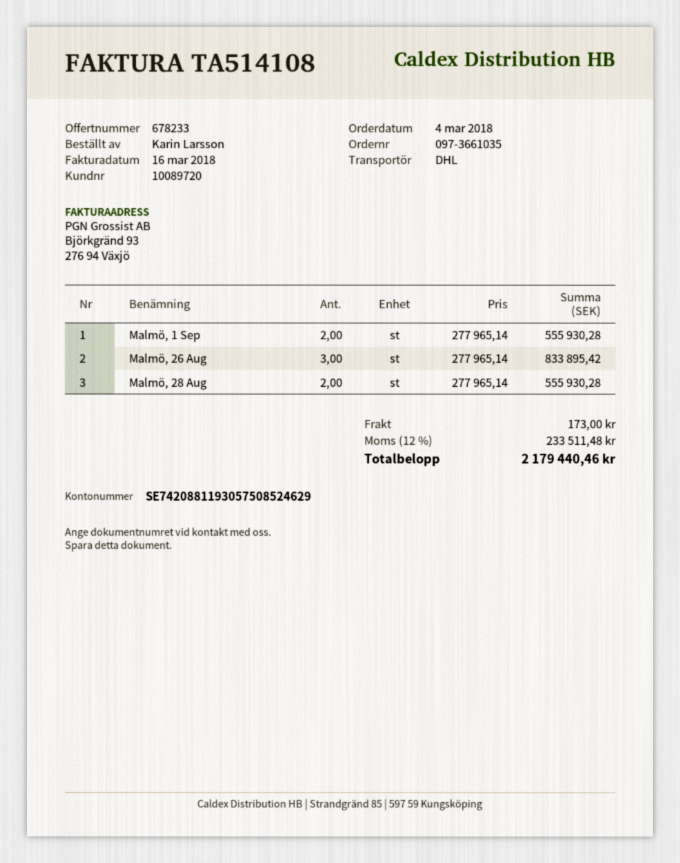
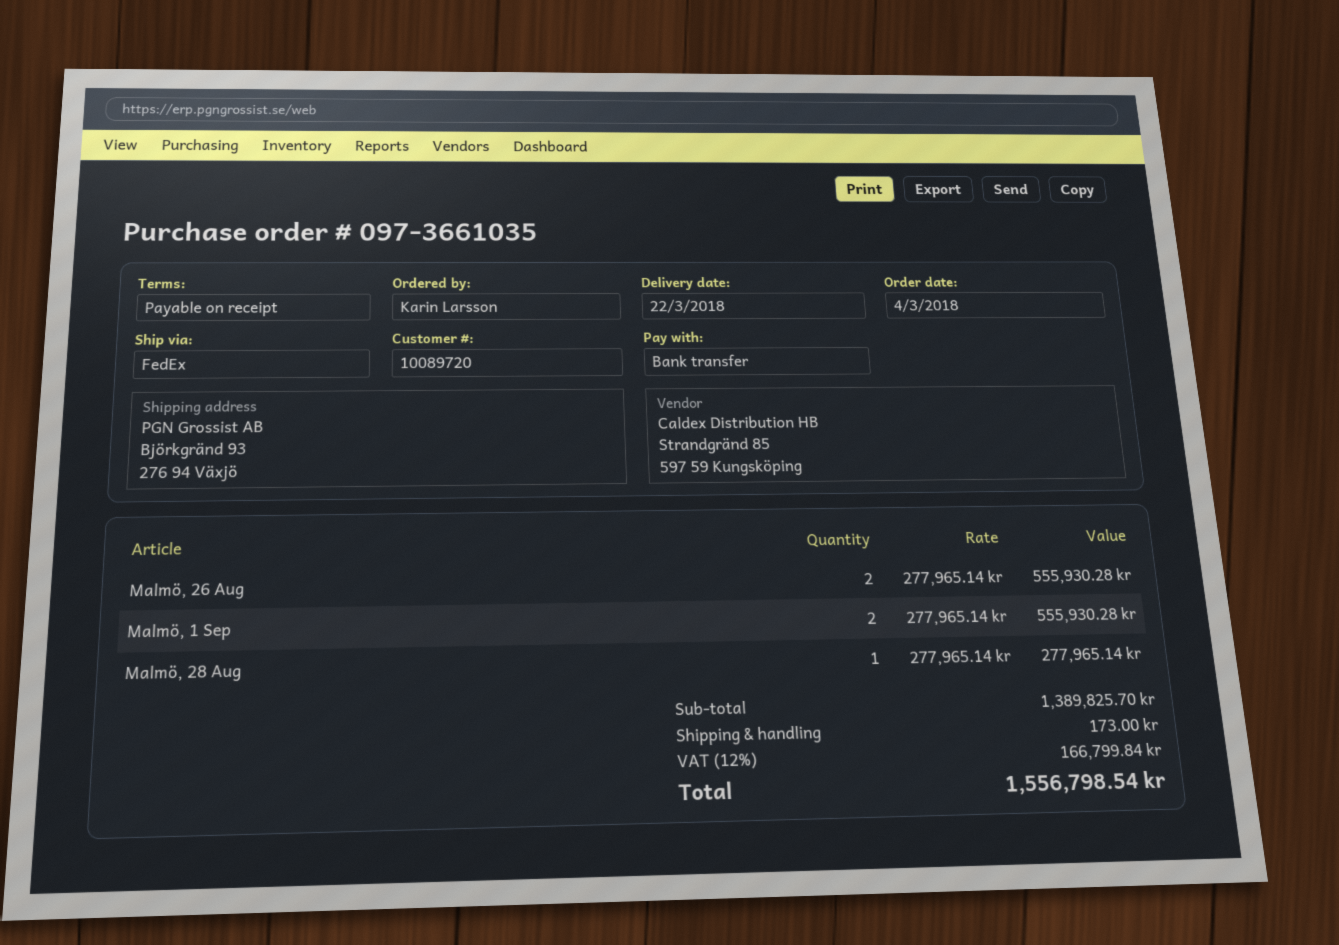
shipping method: DHL -> FedEx
Malmö, 26 Aug: 3 x 277965.14 = 833895.42 -> 2 x 277965.14 = 555930.28
Malmö, 28 Aug: 2 x 277965.14 = 555930.28 -> 1 x 277965.14 = 277965.14
tax: 12% = 233511.48 -> 12% = 166799.84
total: 2179440.46 -> 1556798.54

